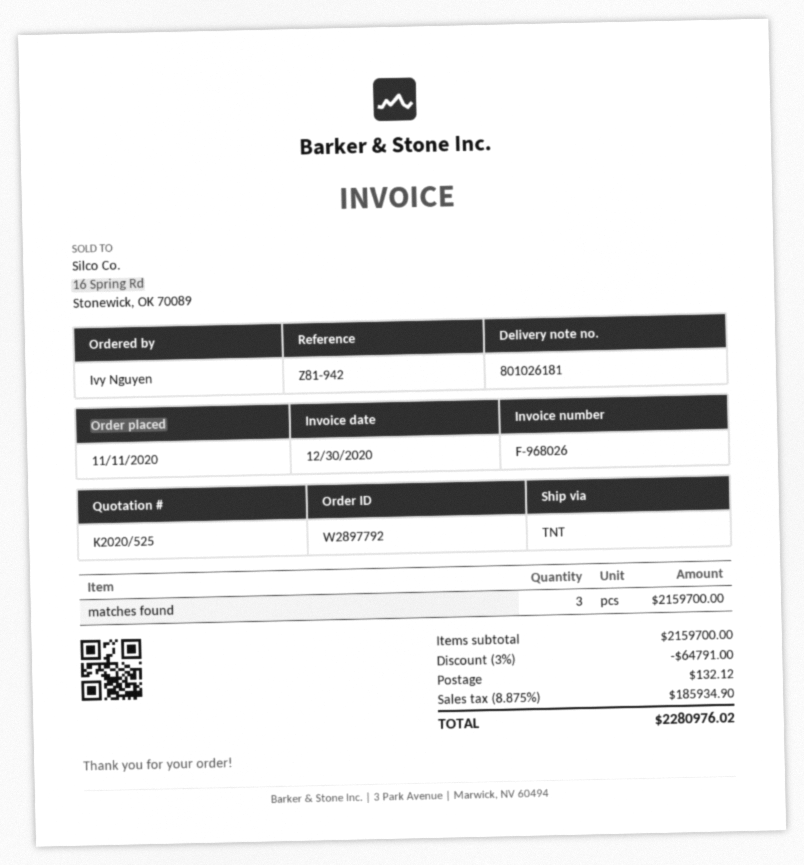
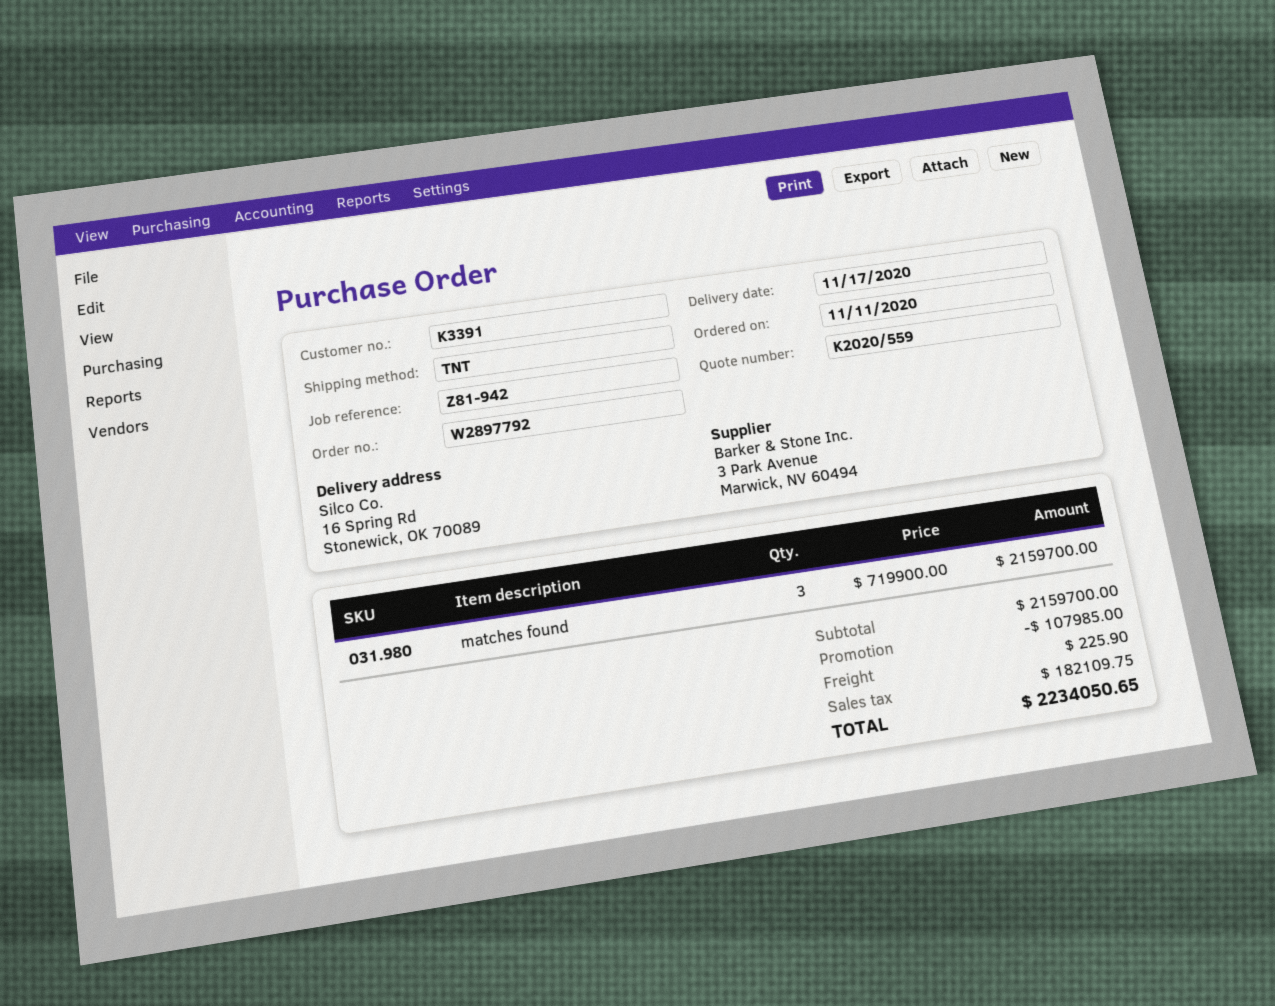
quote number: K2020/525 -> K2020/559
discount: 64791.00 -> 107985.00
shipping: 132.12 -> 225.90
tax: 185934.90 -> 182109.75
total: 2280976.02 -> 2234050.65

